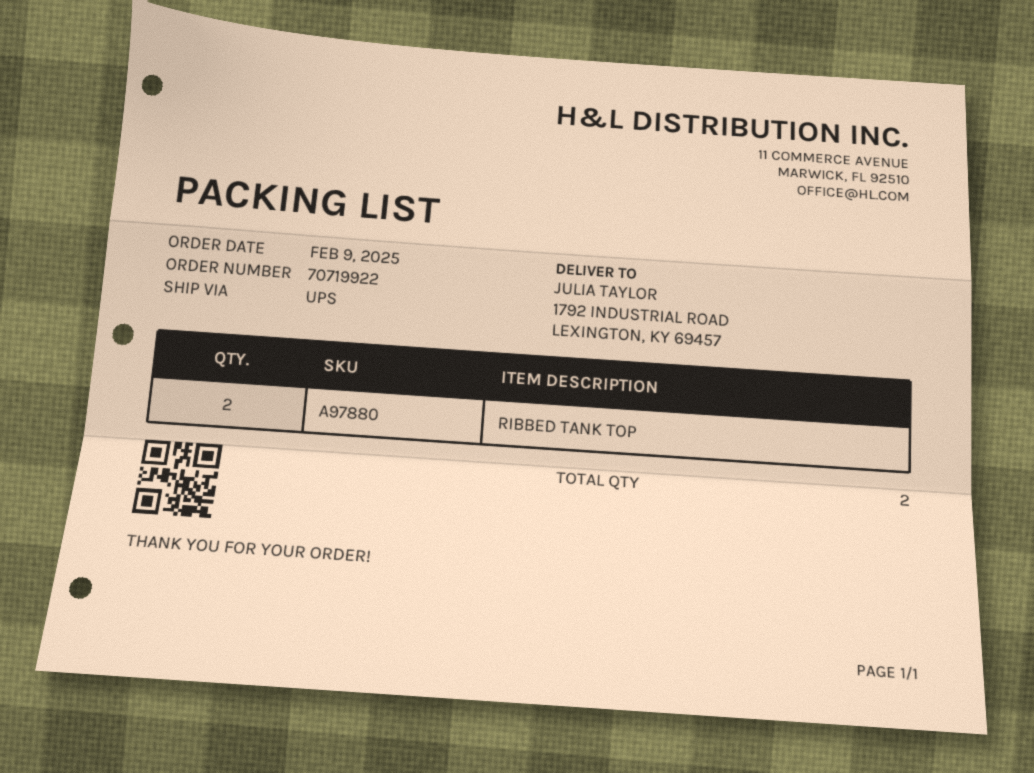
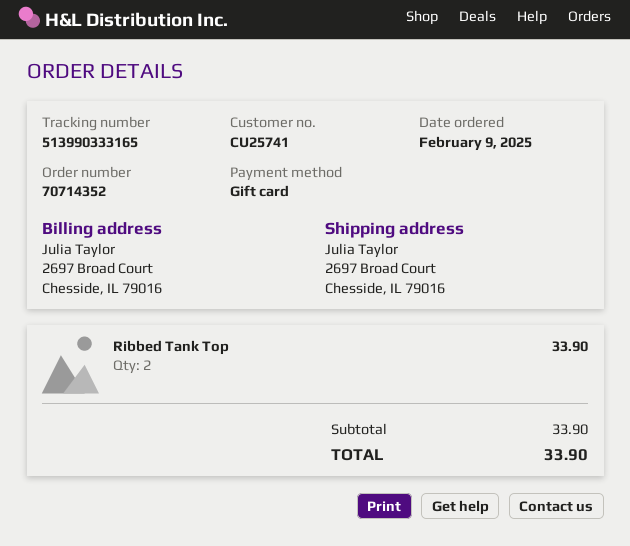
order number: 70719922 -> 70714352
ship to: 1792 INDUSTRIAL ROAD, LEXINGTON, KY 69457 -> 2697 Broad Court, Chesside, IL 79016

